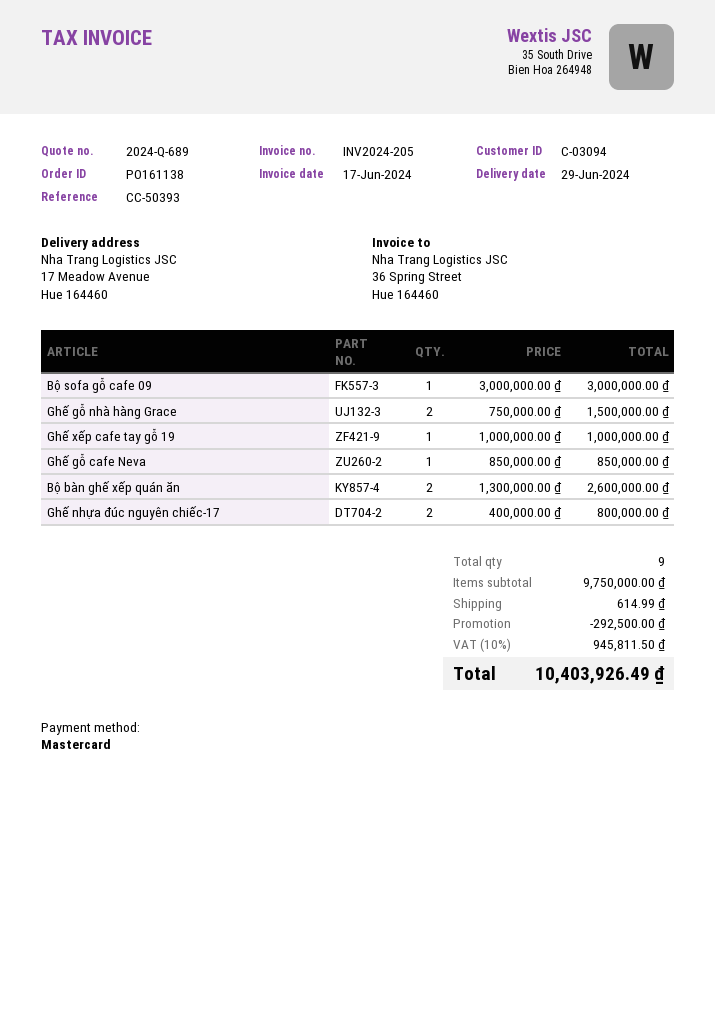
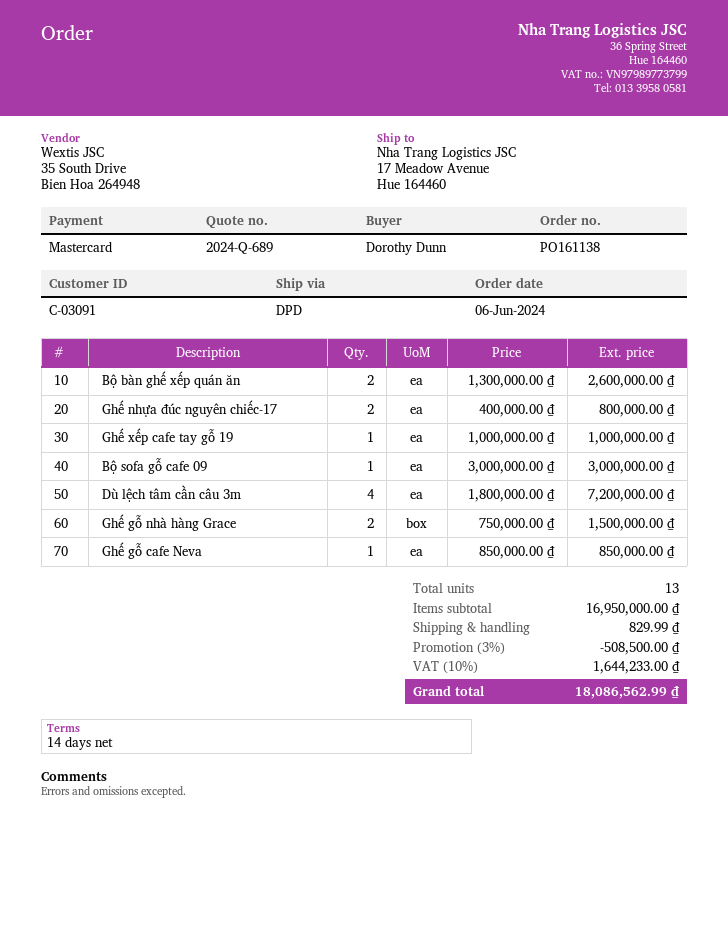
customer number: C-03094 -> C-03091
Dù lệch tâm cần câu 3m: none -> 4 x 1800000.00 = 7200000.00
total quantity: 9 -> 13
subtotal: 9750000.00 -> 16950000.00
discount: 292500.00 -> 508500.00
shipping: 614.99 -> 829.99
tax: 10% = 945811.50 -> 10% = 1644233.00
total: 10403926.49 -> 18086562.99

